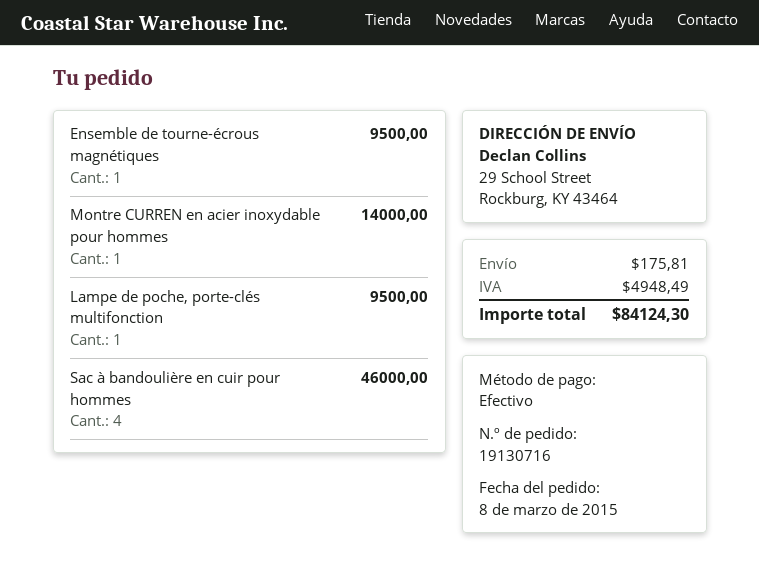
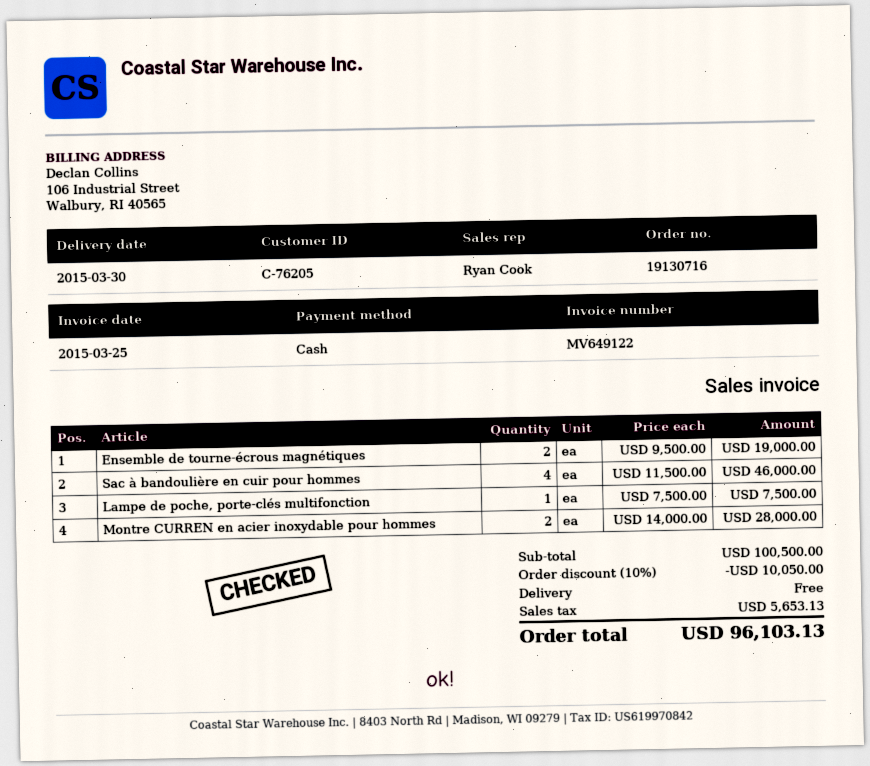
Ensemble de tourne-écrous magnétiques: 1 for 9500.00 -> 2 for 19000.00
Montre CURREN en acier inoxydable pour hommes: 1 for 14000.00 -> 2 for 28000.00
Lampe de poche, porte-clés multifonction: 1 for 9500.00 -> 1 for 7500.00
discount: none -> 10% = 10050.00
shipping: 175.81 -> 0.00
tax: 4948.49 -> 5653.13
total: 84124.30 -> 96103.13

